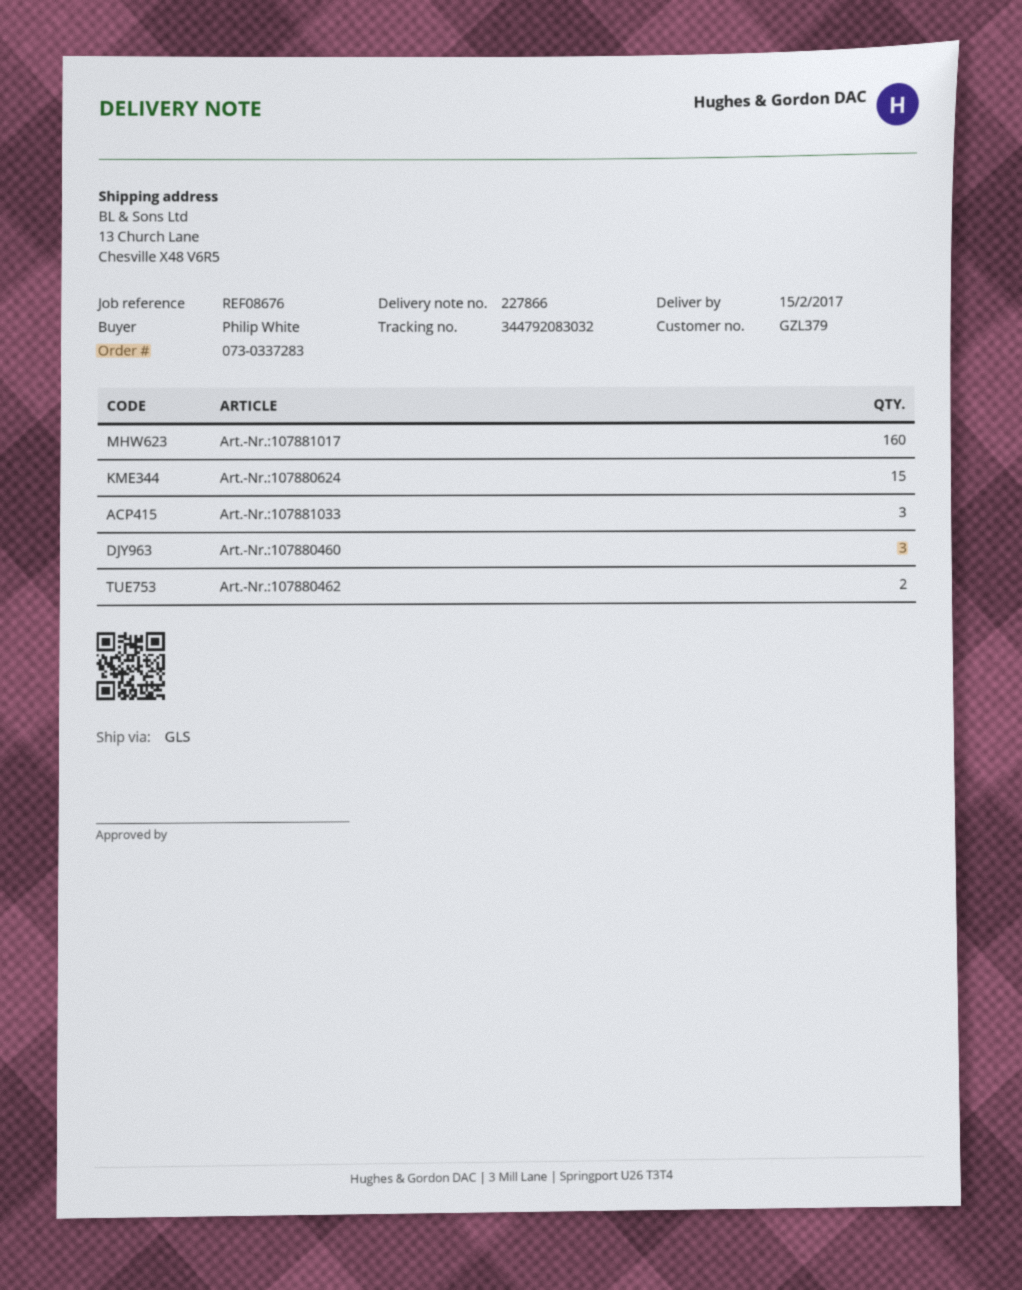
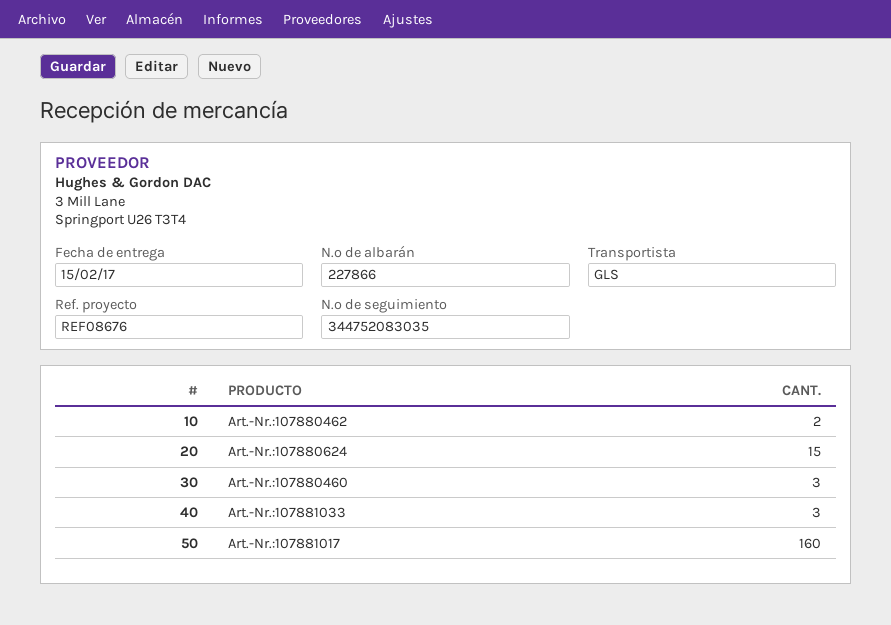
tracking number: 344792083032 -> 344752083035

